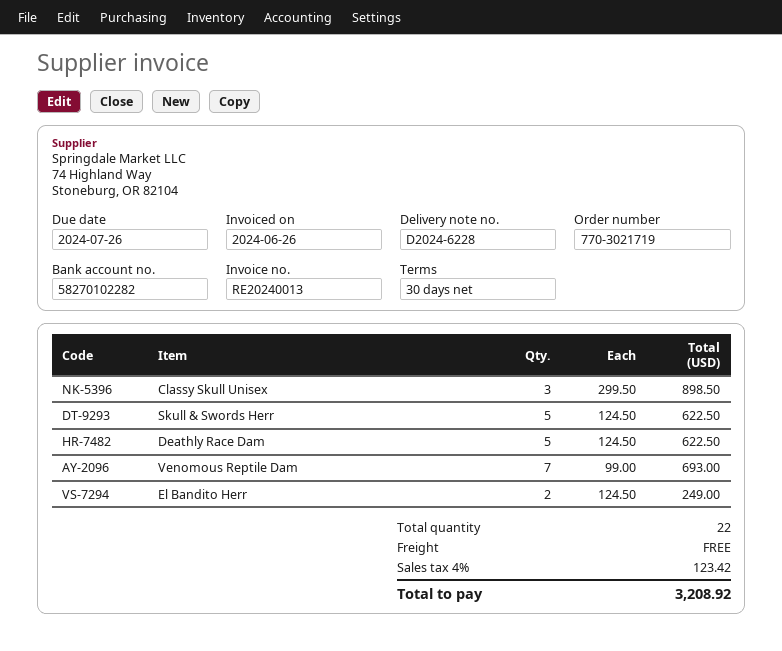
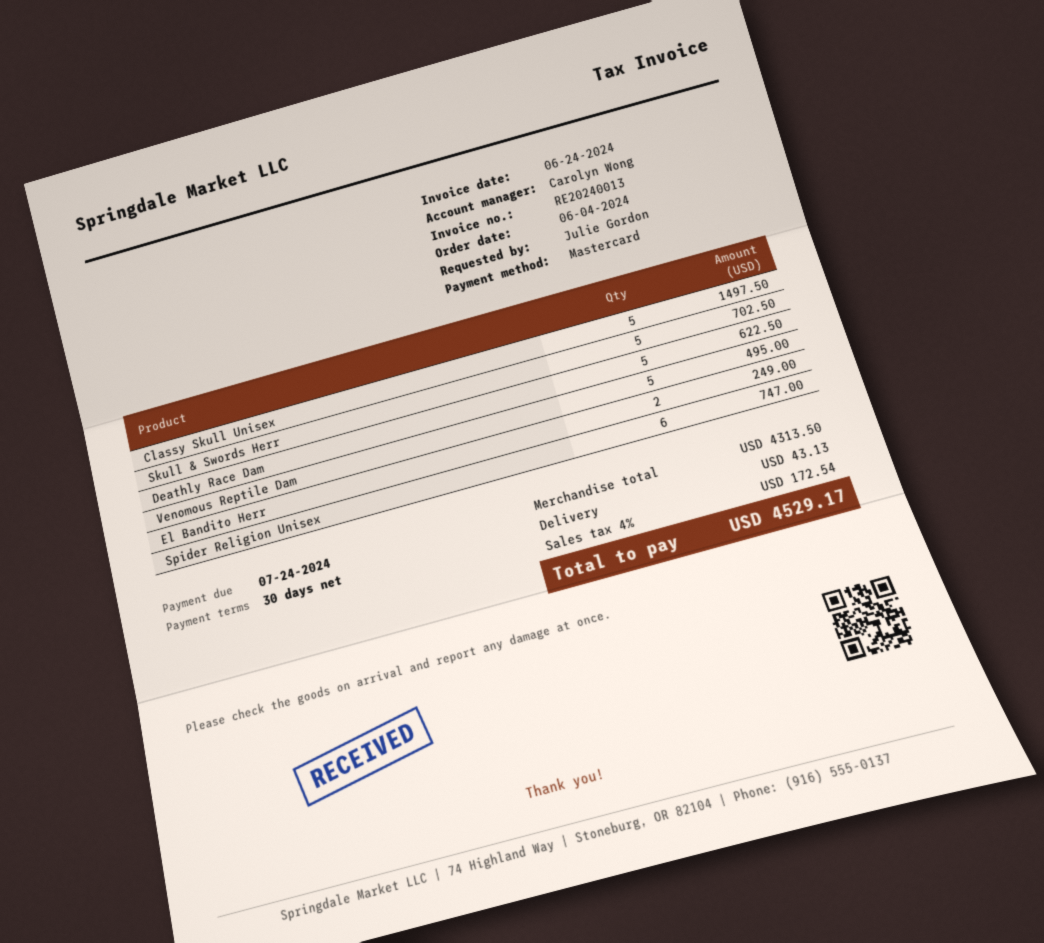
invoice date: 2024-06-26 -> 2024-06-24
due date: 2024-07-26 -> 2024-07-24
Classy Skull Unisex: 3 for 898.50 -> 5 for 1497.50
Skull & Swords Herr: 5 for 622.50 -> 5 for 702.50
Venomous Reptile Dam: 7 for 693.00 -> 5 for 495.00
Spider Religion Unisex: none -> 6 for 747.00
shipping: 0.00 -> 43.13
tax: 4% = 123.42 -> 4% = 172.54
total: 3208.92 -> 4529.17

